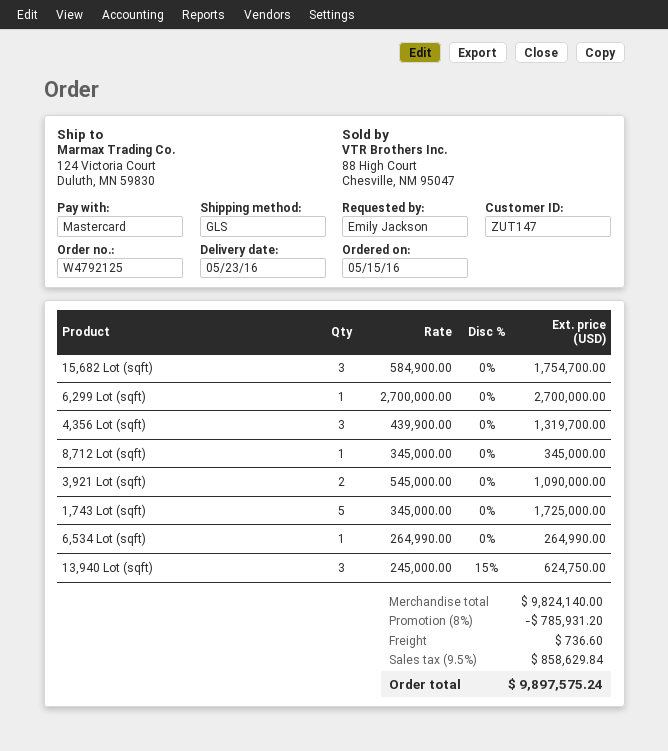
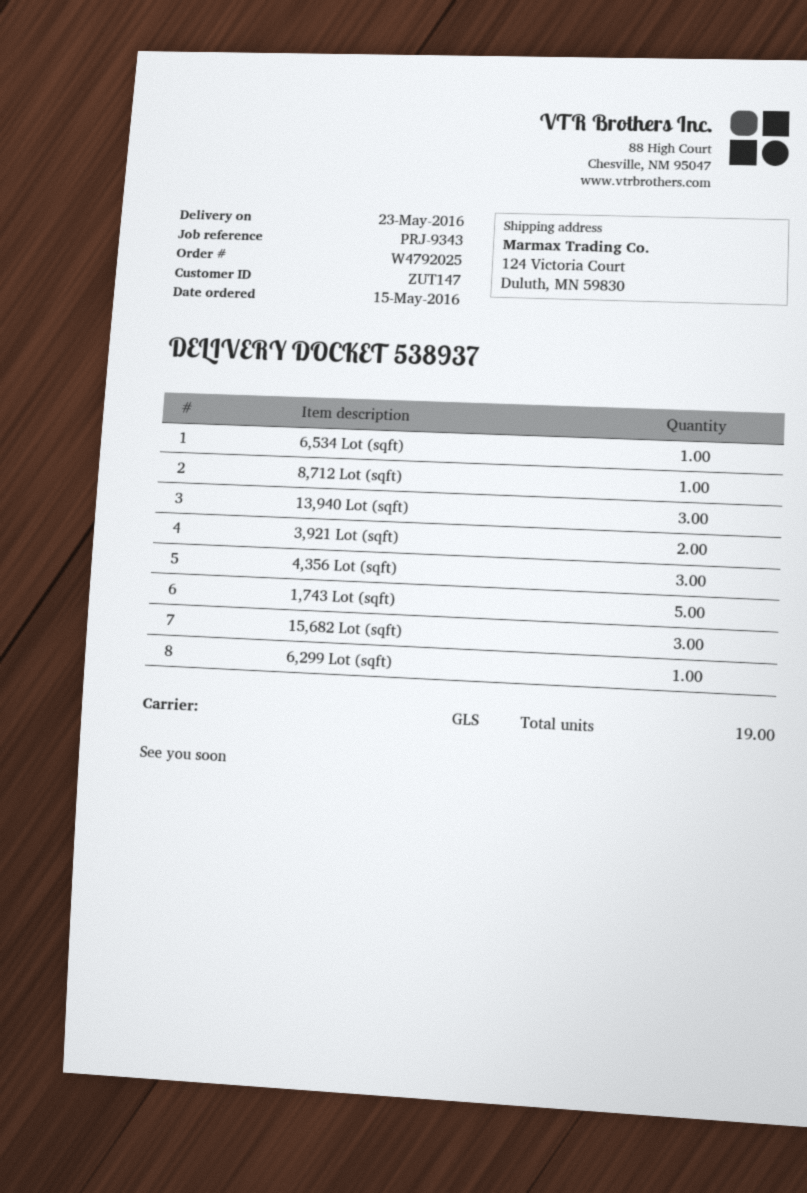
order number: W4792125 -> W4792025

